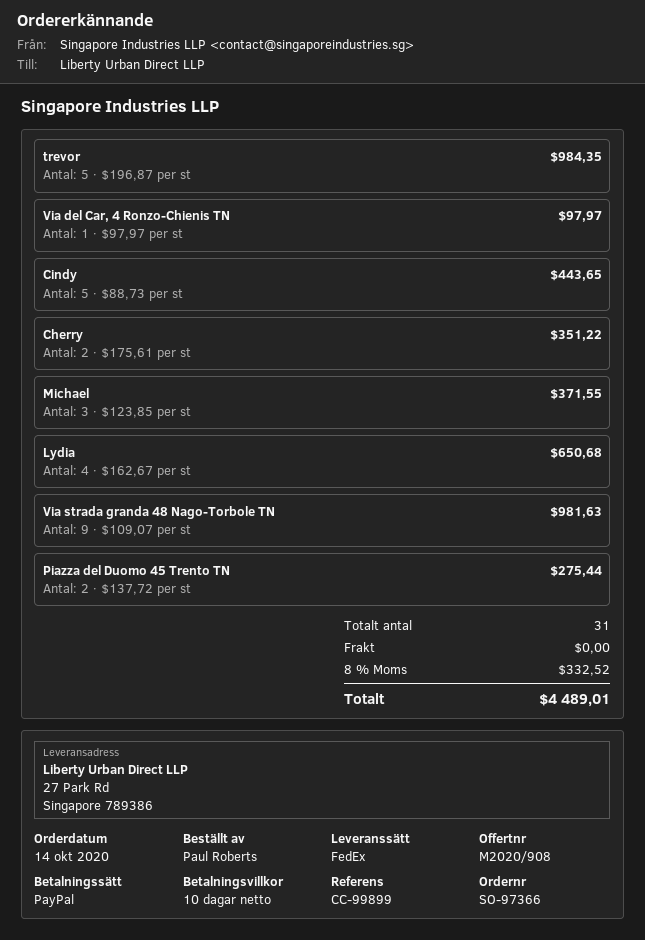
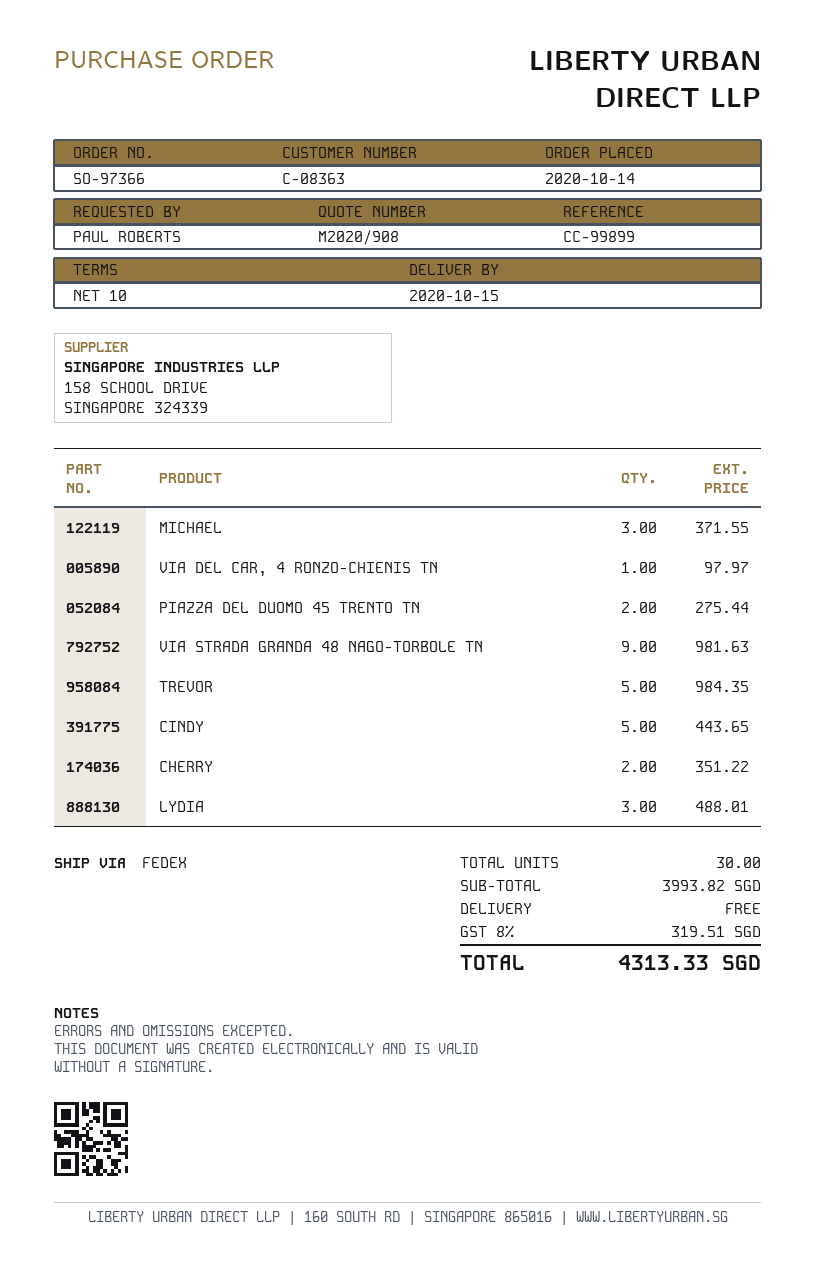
Lydia: 4 for 650.68 -> 3 for 488.01
total quantity: 31 -> 30
tax: 8% = 332.52 -> 8% = 319.51
total: 4489.01 -> 4313.33

